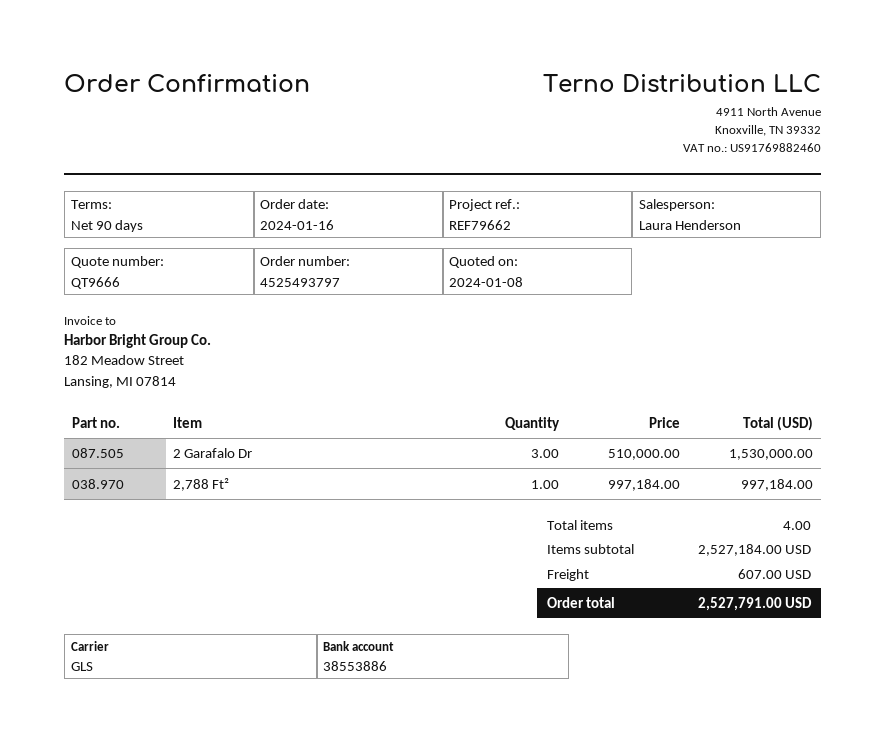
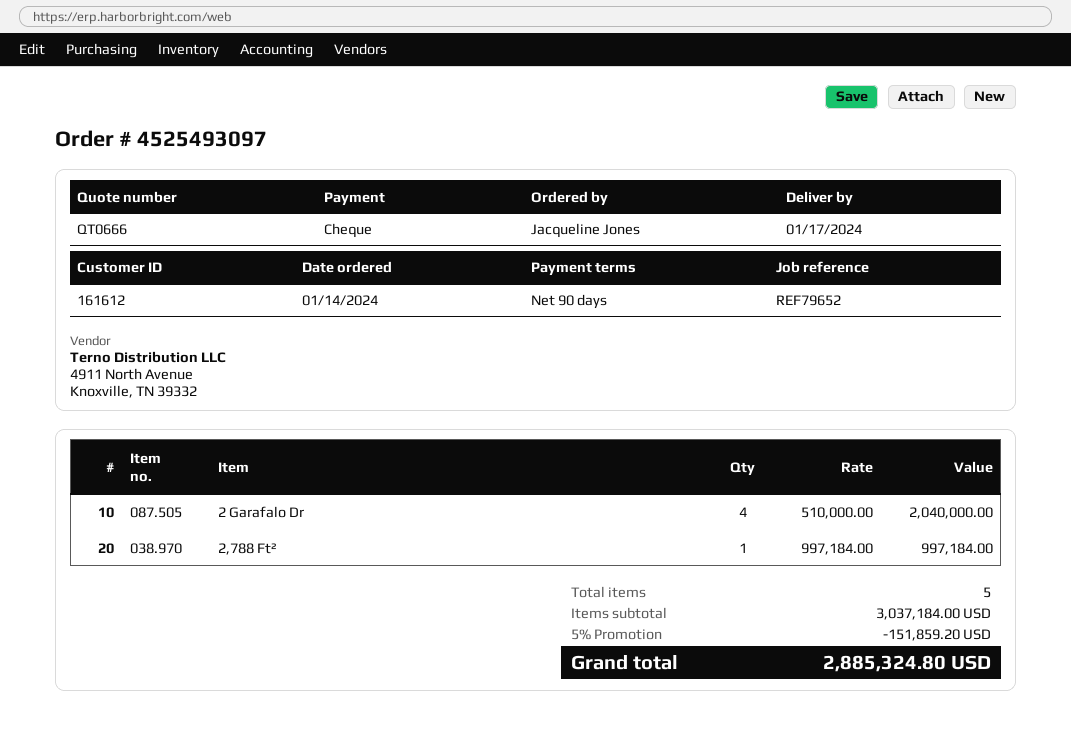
quote number: QT9666 -> QT0666
order number: 4525493797 -> 4525493097
order date: 2024-01-16 -> 2024-01-14
reference: REF79662 -> REF79652
2 Garafalo Dr: 3 x 510000.00 = 1530000.00 -> 4 x 510000.00 = 2040000.00
total quantity: 4 -> 5
subtotal: 2527184.00 -> 3037184.00
discount: none -> 5% = 151859.20
shipping: 607.00 -> none
total: 2527791.00 -> 2885324.80

